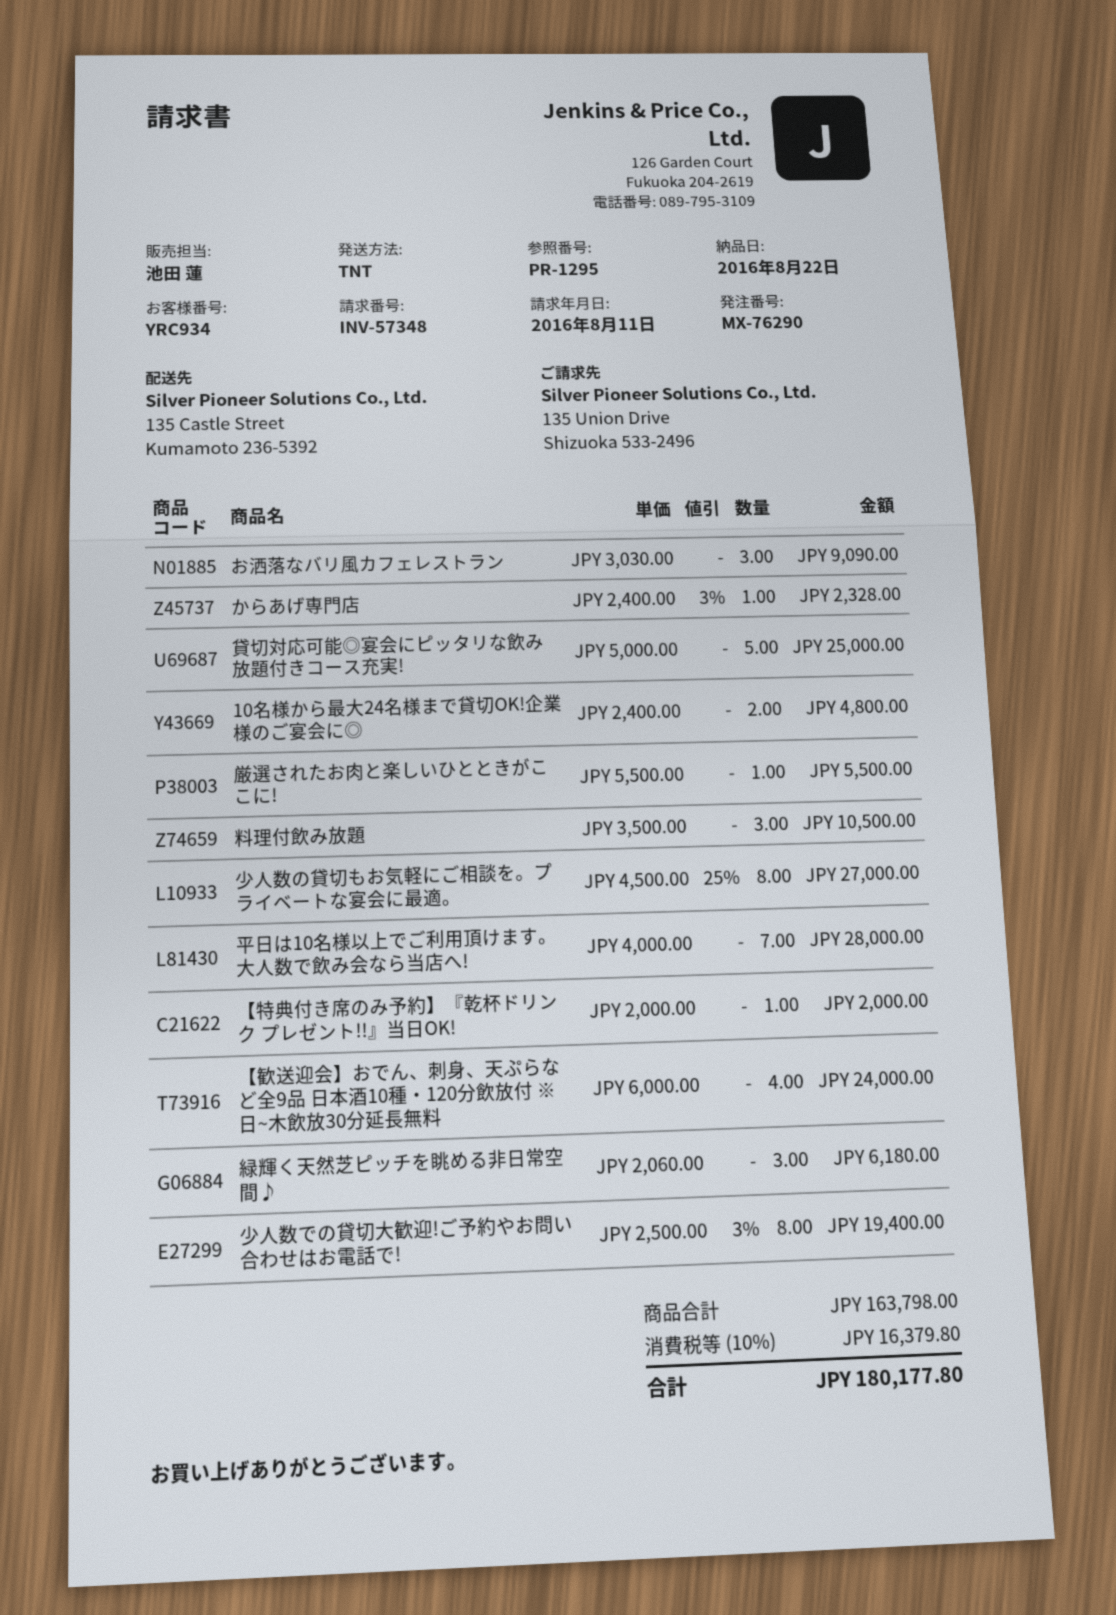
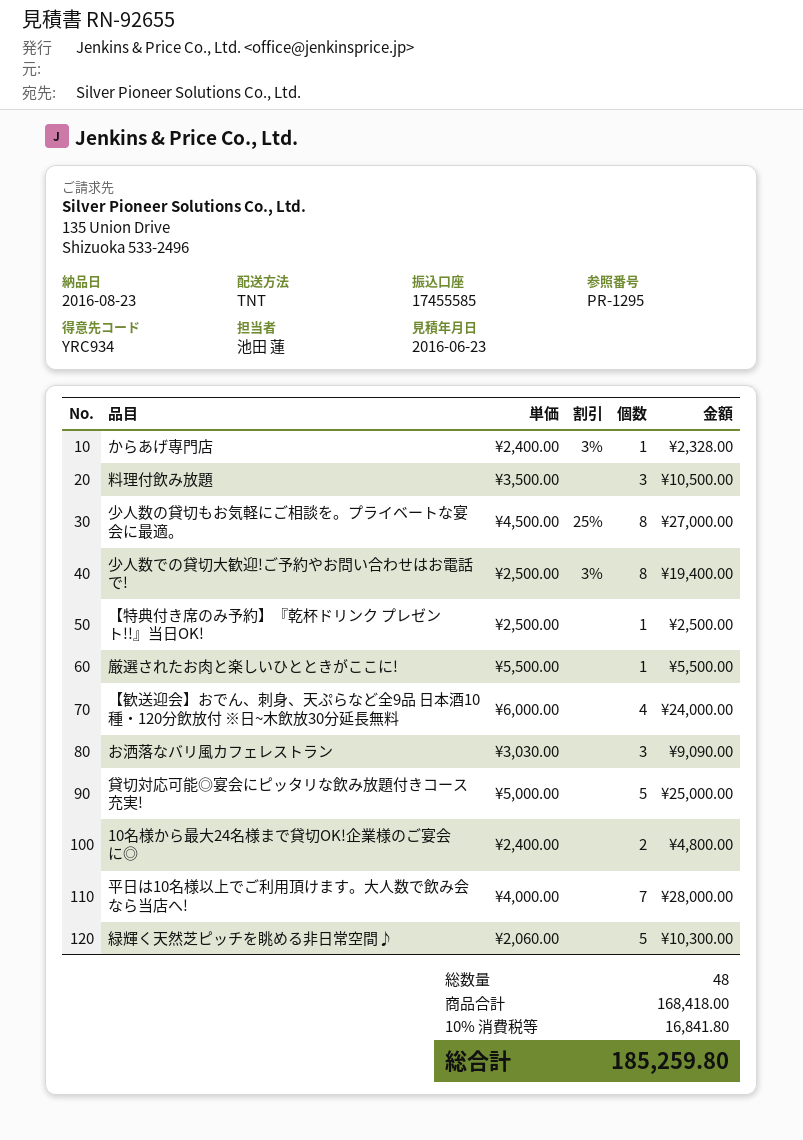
delivery date: 2016-08-22 -> 2016-08-23
【特典付き席のみ予約】『乾杯ドリンク プレゼント!!』当日OK!: 1 x 2000.00 = 2000.00 -> 1 x 2500.00 = 2500.00
緑輝く天然芝ピッチを眺める非日常空間♪: 3 x 2060.00 = 6180.00 -> 5 x 2060.00 = 10300.00
subtotal: 163798.00 -> 168418.00
tax: 10% = 16379.80 -> 10% = 16841.80
total: 180177.80 -> 185259.80

